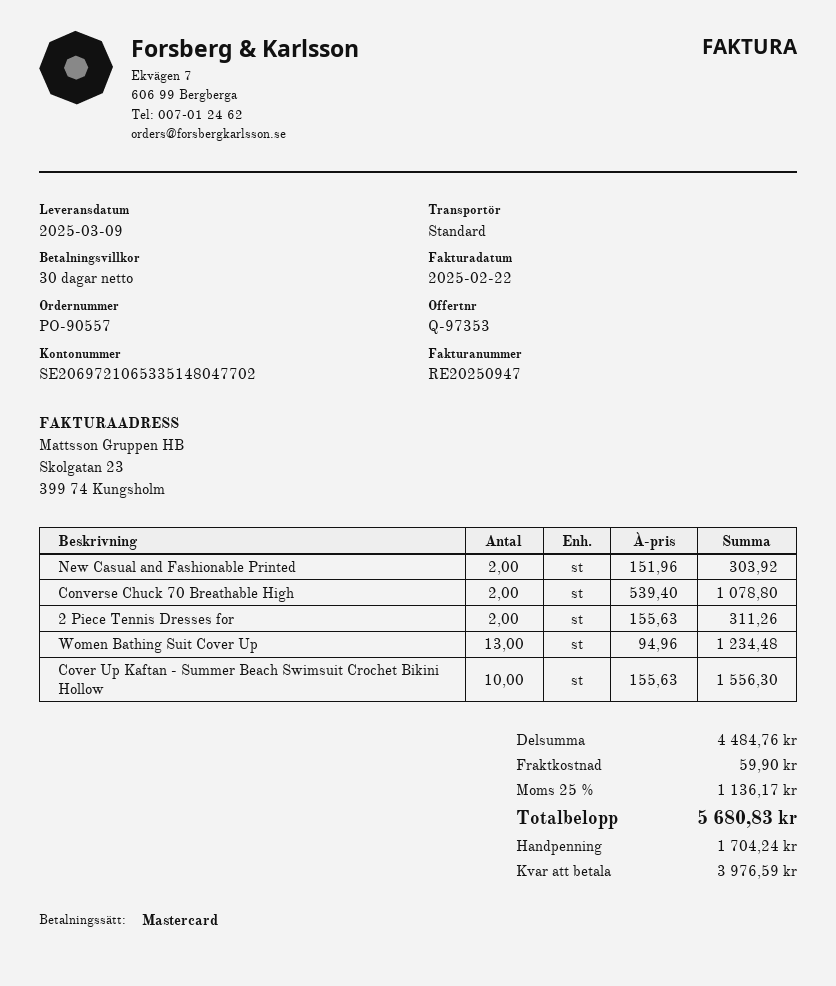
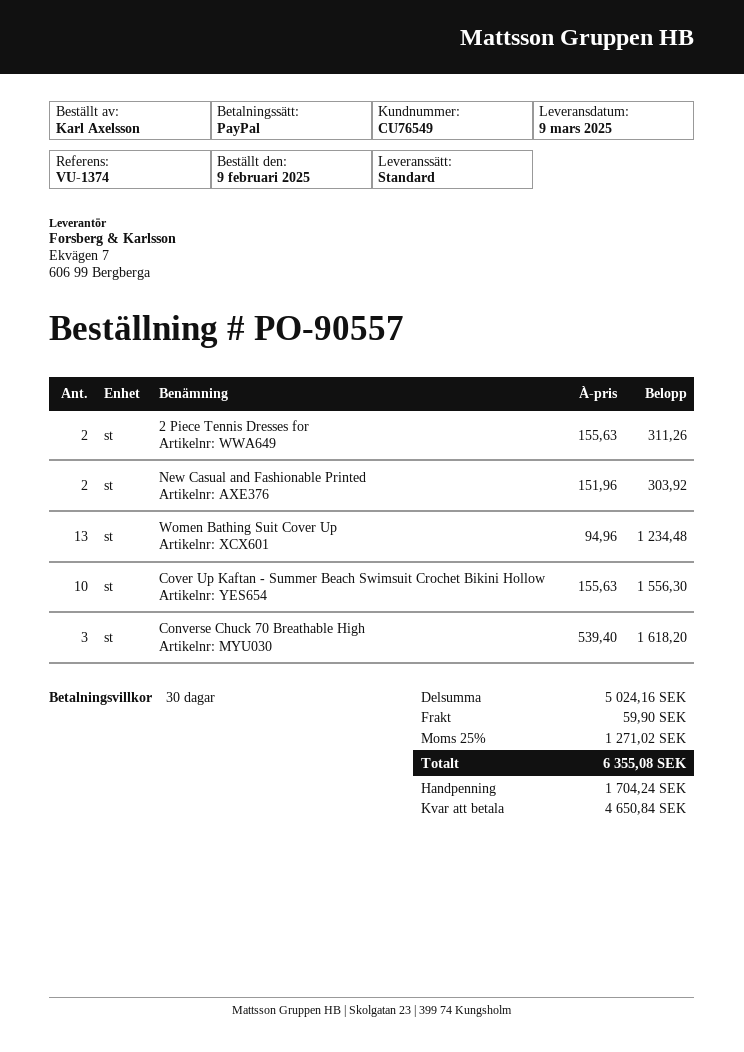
payment method: Mastercard -> PayPal
Converse Chuck 70 Breathable High: 2 x 539.40 = 1078.80 -> 3 x 539.40 = 1618.20
subtotal: 4484.76 -> 5024.16
tax: 25% = 1136.17 -> 25% = 1271.02
total: 5680.83 -> 6355.08
balance: 3976.59 -> 4650.84

